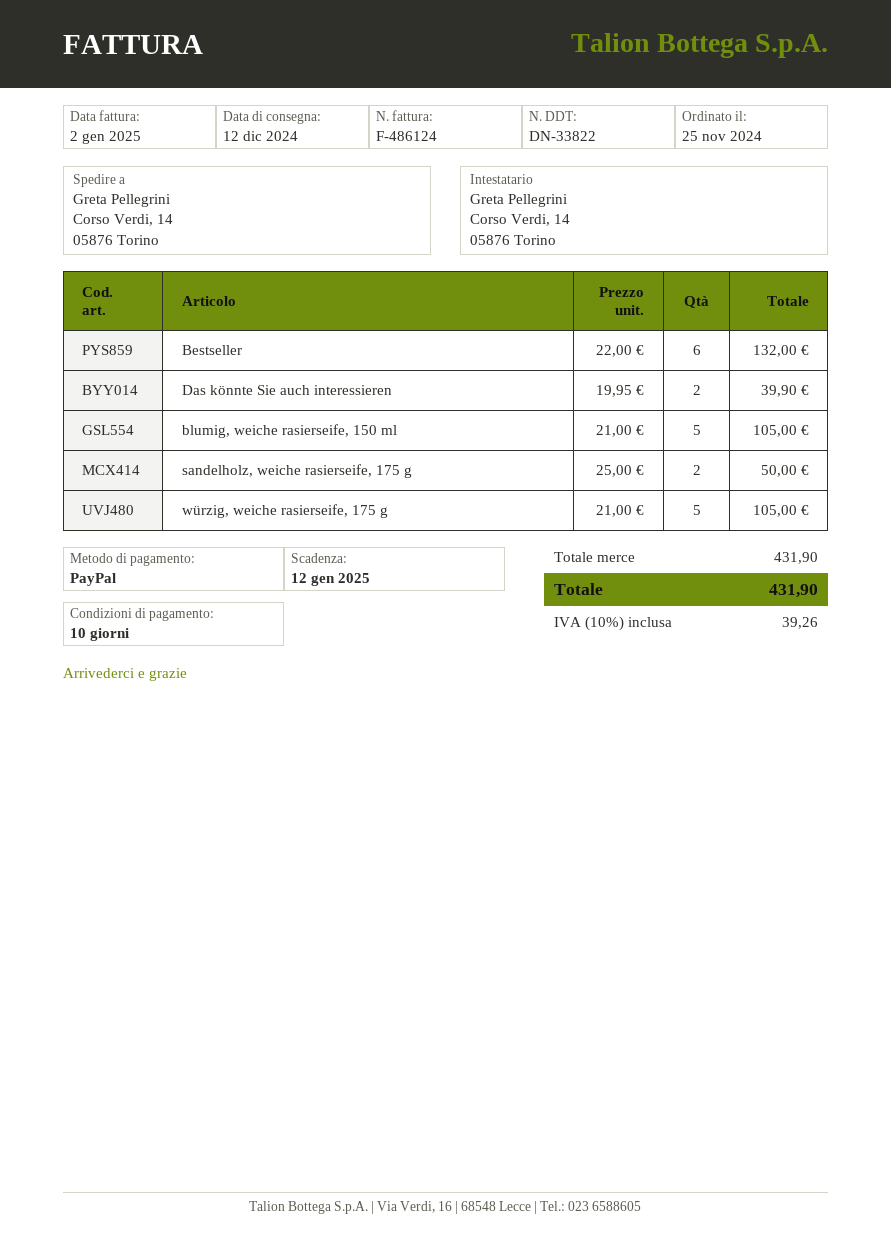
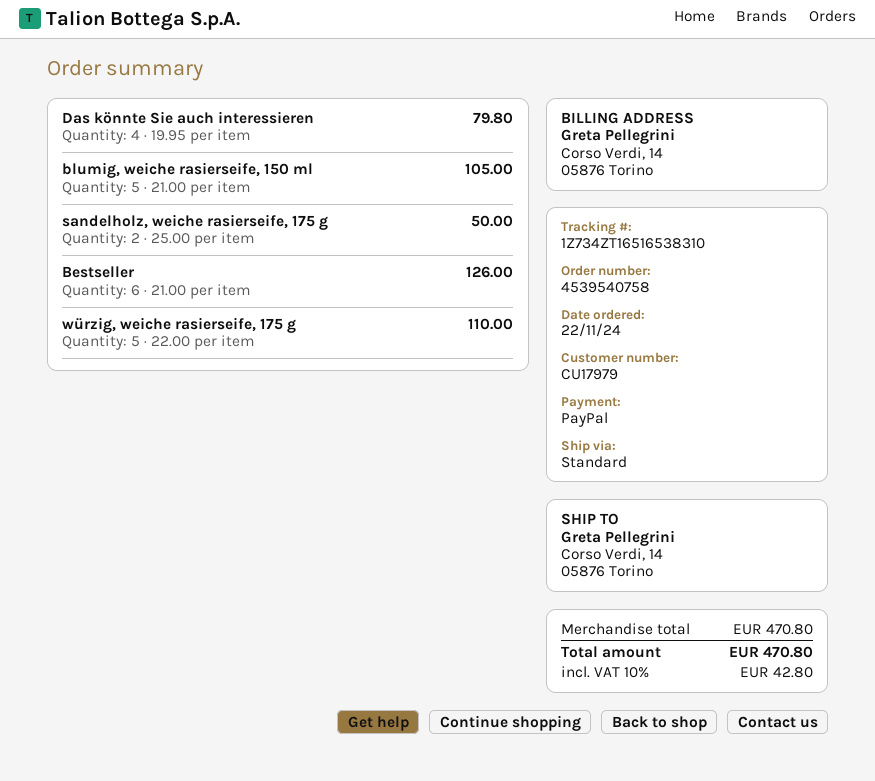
order date: 2024-11-25 -> 2024-11-22
Bestseller: 6 x 22.00 = 132.00 -> 6 x 21.00 = 126.00
Das könnte Sie auch interessieren: 2 x 19.95 = 39.90 -> 4 x 19.95 = 79.80
würzig, weiche rasierseife, 175 g: 5 x 21.00 = 105.00 -> 5 x 22.00 = 110.00
subtotal: 431.90 -> 470.80
tax: 10% = 39.26 -> 10% = 42.80
total: 431.90 -> 470.80

